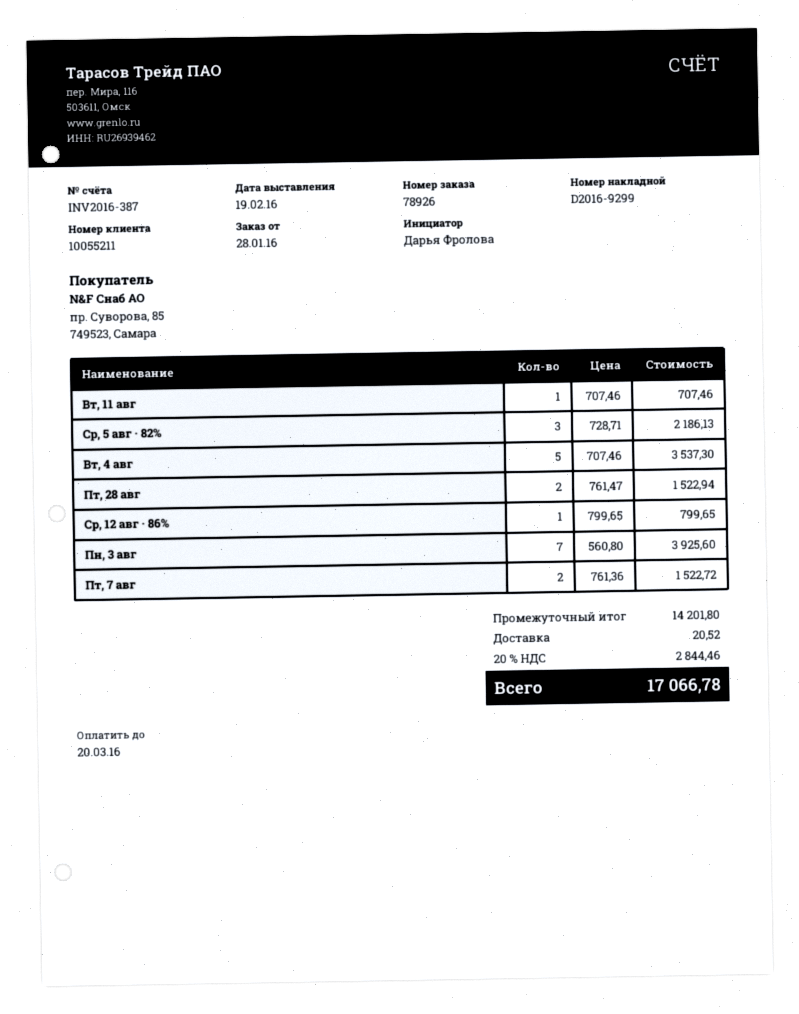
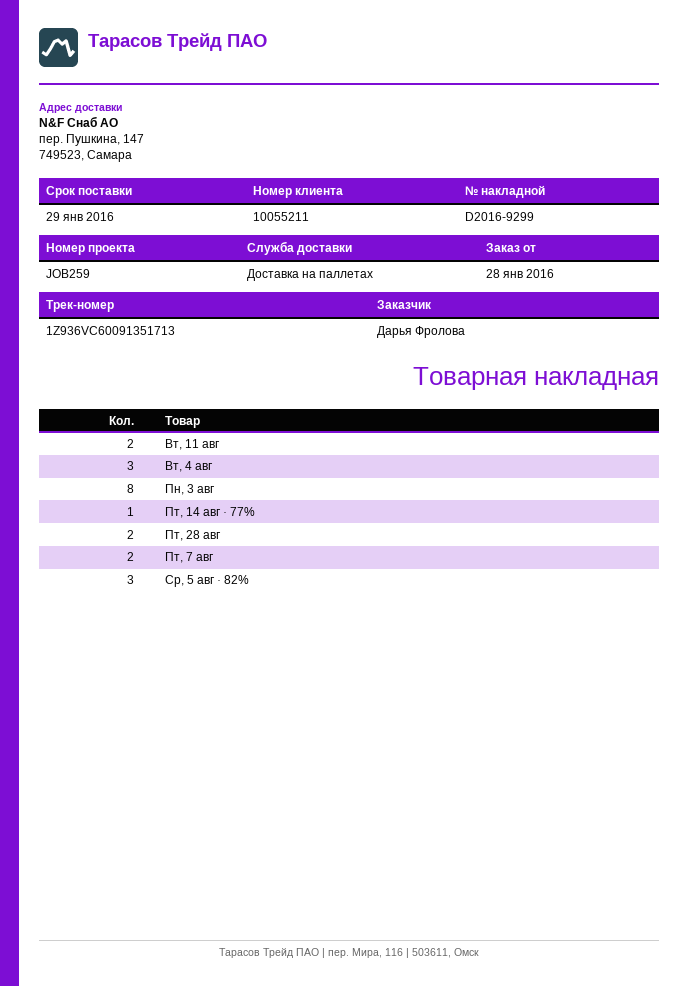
Вт, 11 авг: 1 -> 2
Вт, 4 авг: 5 -> 3
Ср, 12 авг · 86%: 1 -> none
Пн, 3 авг: 7 -> 8
Пт, 14 авг · 77%: none -> 1

